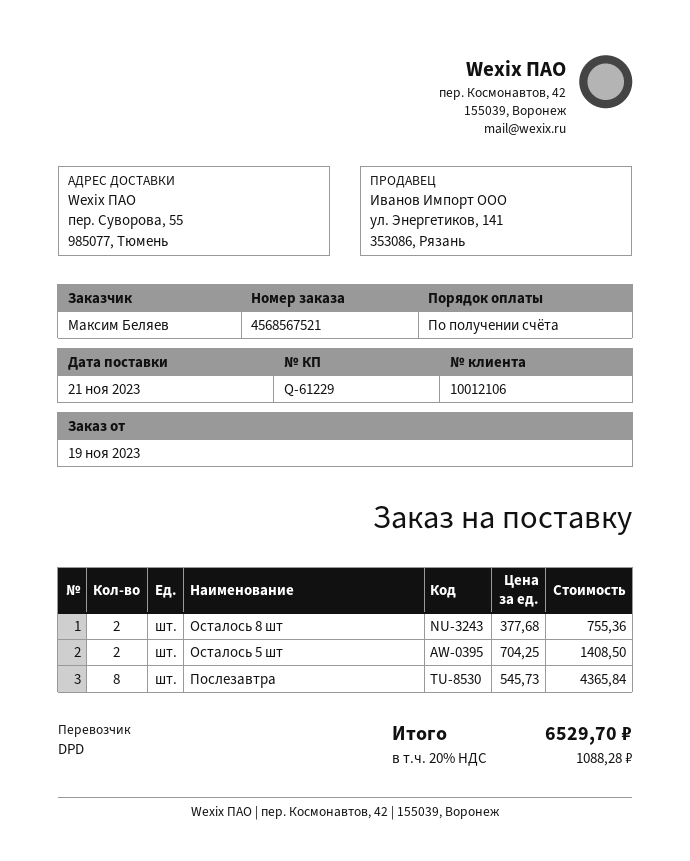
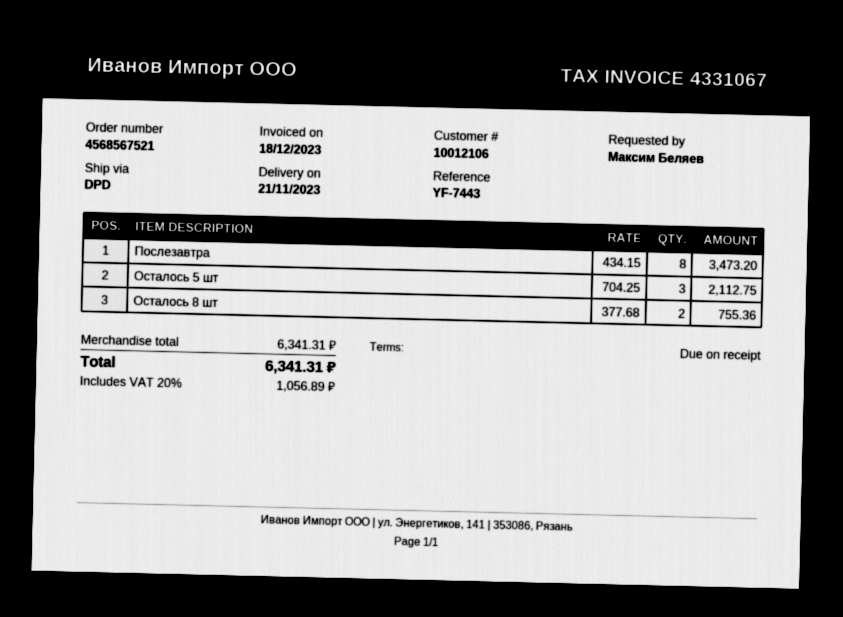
Осталось 5 шт: 2 x 704.25 = 1408.50 -> 3 x 704.25 = 2112.75
Послезавтра: 8 x 545.73 = 4365.84 -> 8 x 434.15 = 3473.20
tax: 20% = 1088.28 -> 20% = 1056.89
total: 6529.70 -> 6341.31

